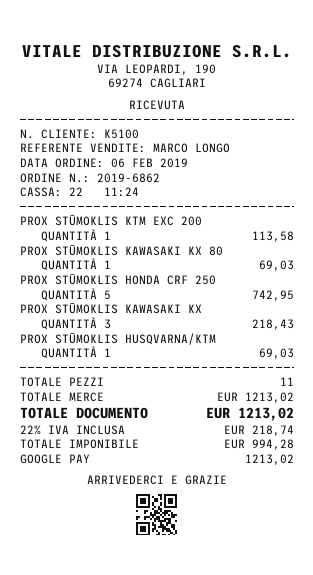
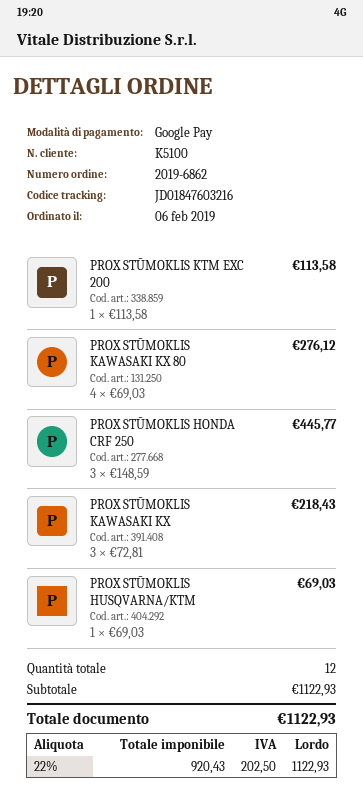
PROX STŪMOKLIS KAWASAKI KX 80: 1 for 69.03 -> 4 for 276.12
PROX STŪMOKLIS HONDA CRF 250: 5 for 742.95 -> 3 for 445.77
total quantity: 11 -> 12
subtotal: 1213.02 -> 1122.93
net: 994.28 -> 920.43
tax: 22% = 218.74 -> 22% = 202.50
total: 1213.02 -> 1122.93

